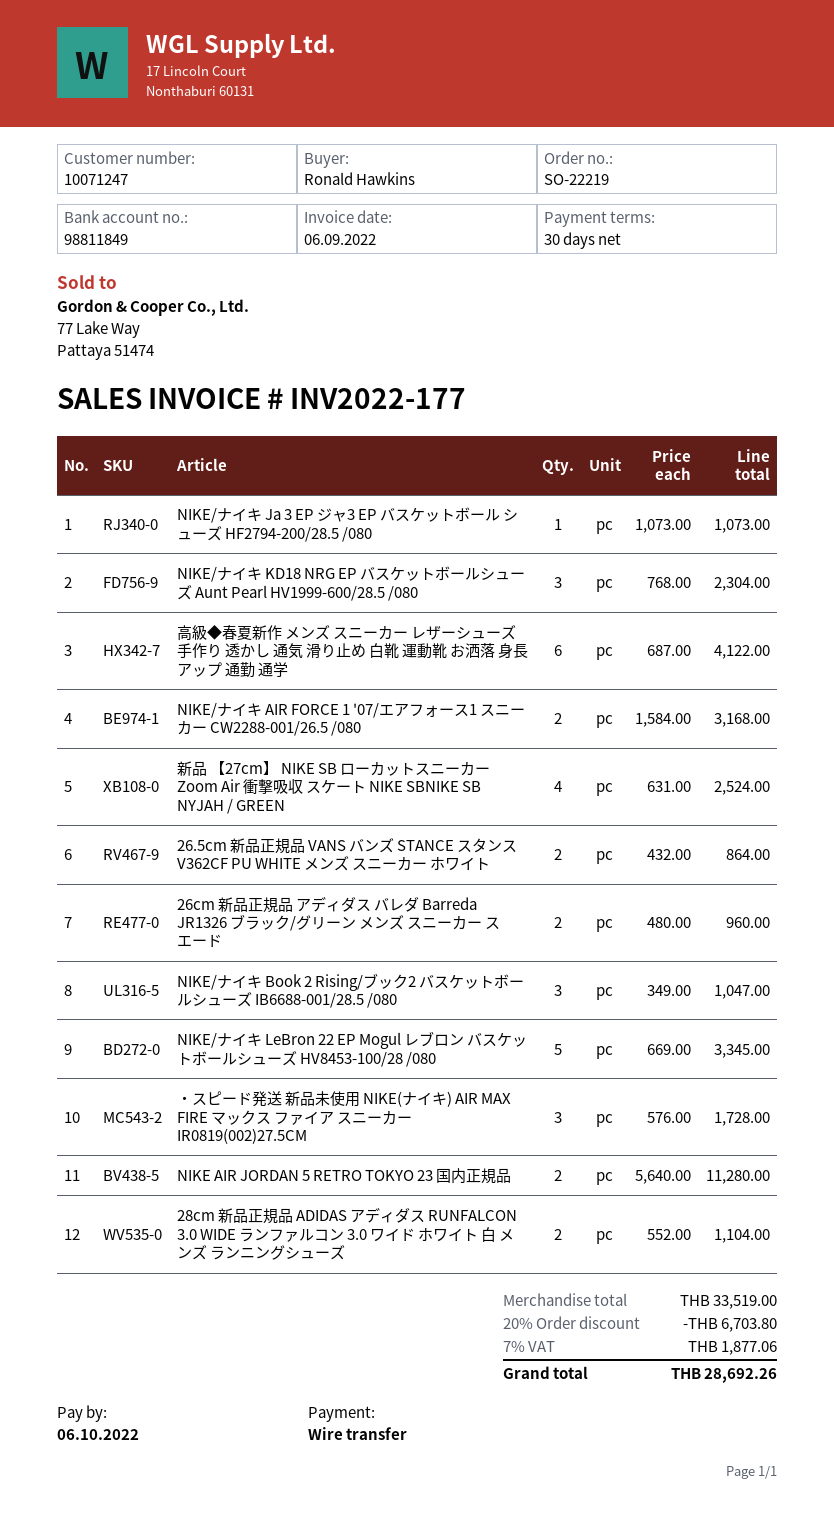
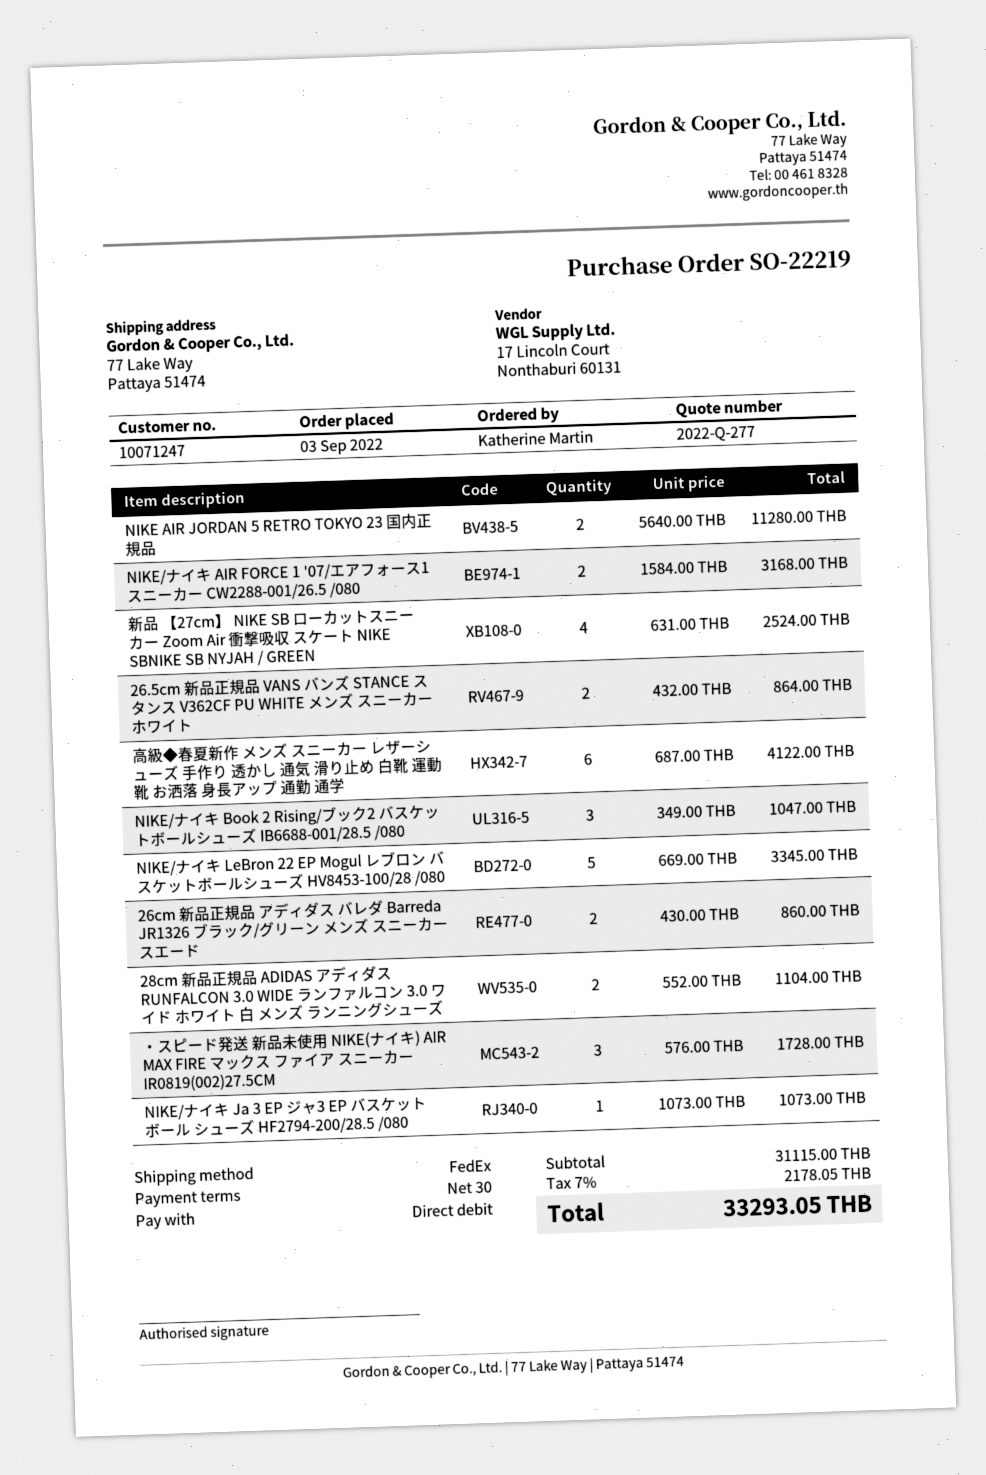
ordered by: Ronald Hawkins -> Katherine Martin
payment method: bank transfer -> direct debit
NIKE/ナイキ KD18 NRG EP バスケットボールシューズ Aunt Pearl HV1999-600/28.5 /080: 3 x 768.00 = 2304.00 -> none
26cm 新品正規品 アディダス バレダ Barreda JR1326 ブラック/グリーン メンズ スニーカー スエード: 2 x 480.00 = 960.00 -> 2 x 430.00 = 860.00
subtotal: 33519.00 -> 31115.00
discount: 20% = 6703.80 -> none
tax: 7% = 1877.06 -> 7% = 2178.05
total: 28692.26 -> 33293.05

